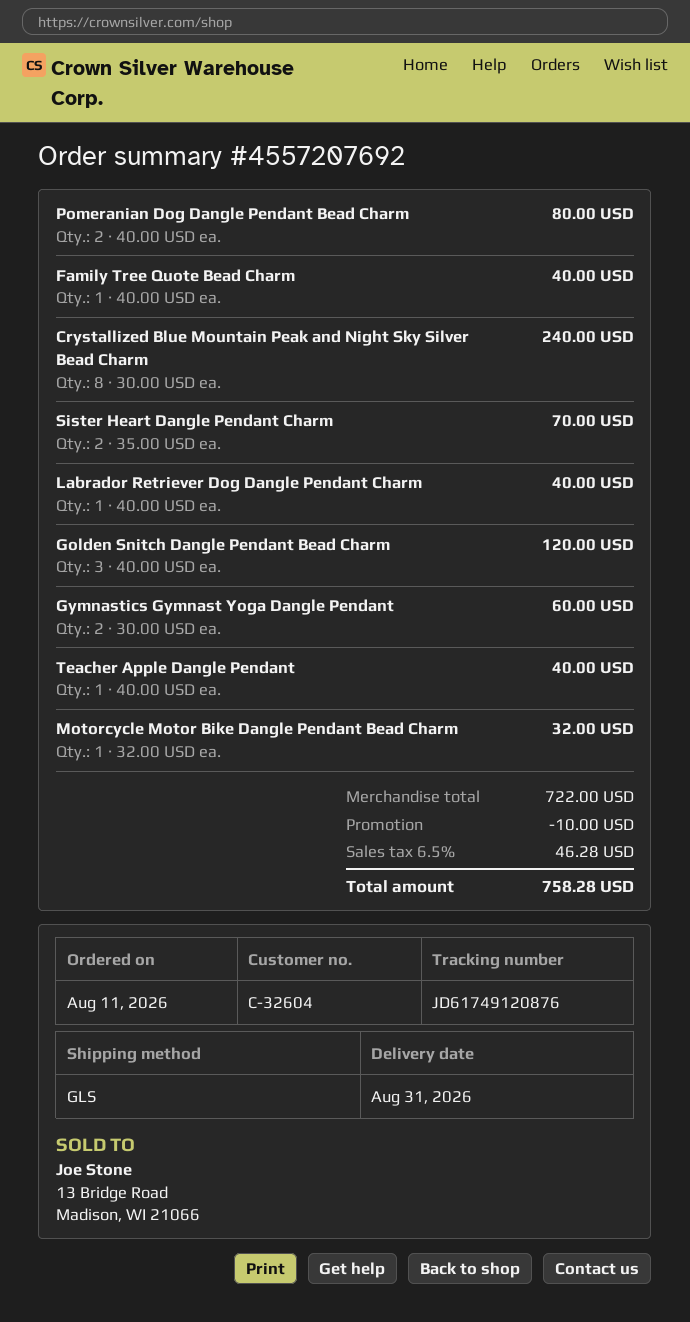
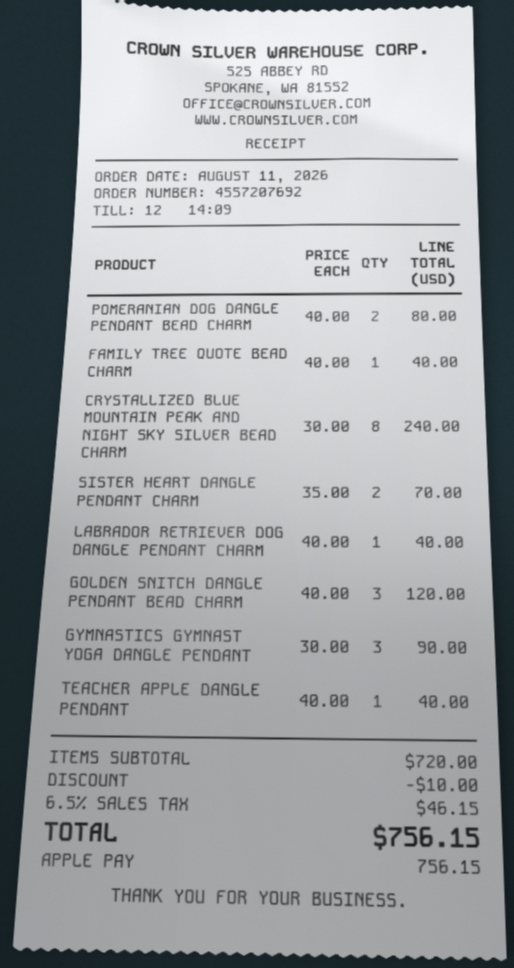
Gymnastics Gymnast Yoga Dangle Pendant: 2 x 30.00 = 60.00 -> 3 x 30.00 = 90.00
Motorcycle Motor Bike Dangle Pendant Bead Charm: 1 x 32.00 = 32.00 -> none
subtotal: 722.00 -> 720.00
tax: 6.5% = 46.28 -> 6.5% = 46.15
total: 758.28 -> 756.15

